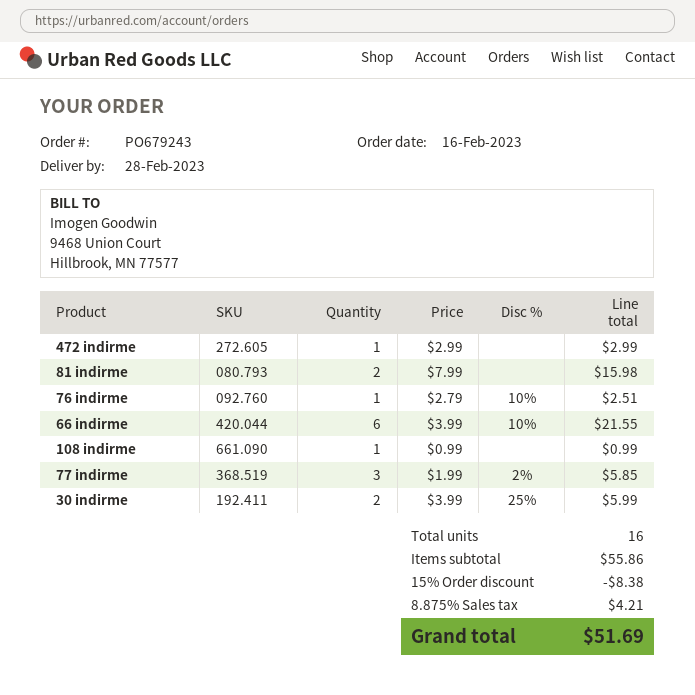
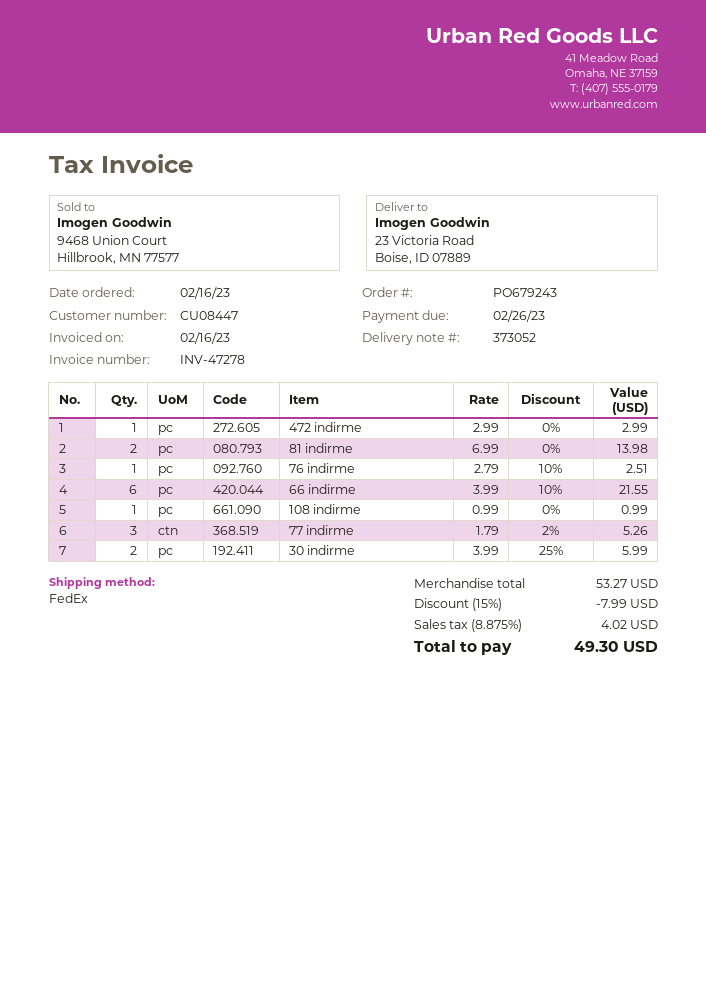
81 indirme: 2 x 7.99 = 15.98 -> 2 x 6.99 = 13.98
77 indirme: 3 x 1.99 - 2% = 5.85 -> 3 x 1.79 - 2% = 5.26
subtotal: 55.86 -> 53.27
discount: 15% = 8.38 -> 15% = 7.99
tax: 8.875% = 4.21 -> 8.875% = 4.02
total: 51.69 -> 49.30

